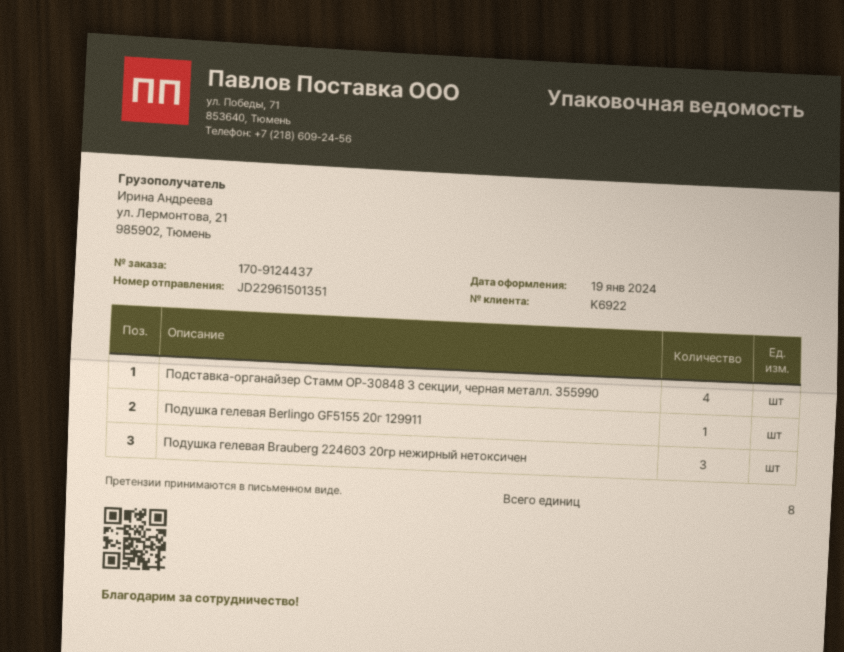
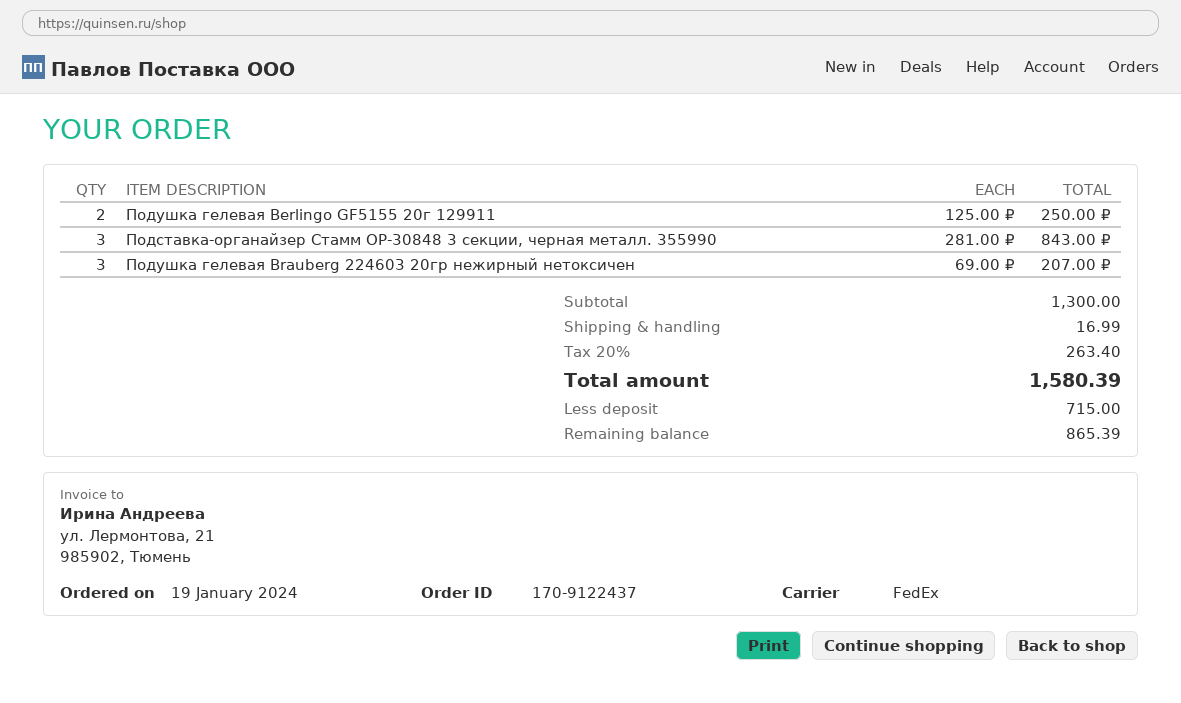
order number: 170-9124437 -> 170-9122437
Подставка-органайзер Стамм ОР-30848 3 секции, черная металл. 355990: 4 -> 3
Подушка гелевая Berlingo GF5155 20г 129911: 1 -> 2

